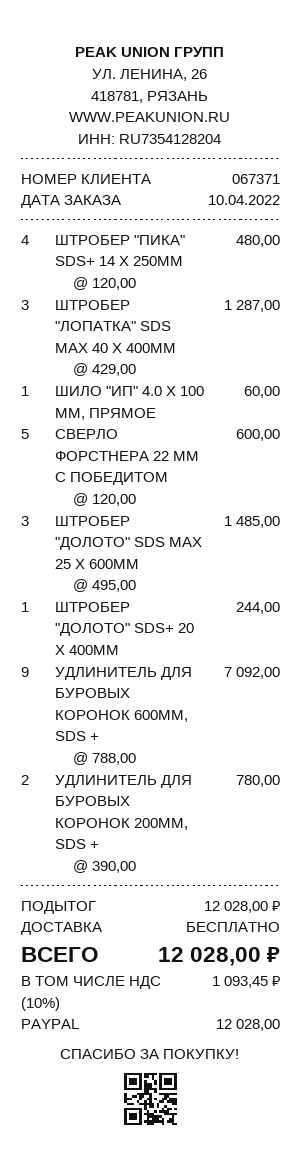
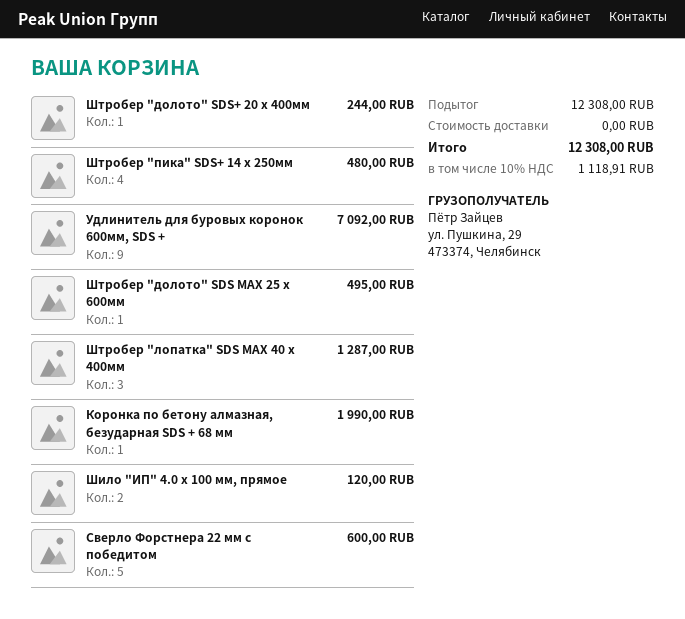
ШИЛО "ИП" 4.0 Х 100 ММ, ПРЯМОЕ: 1 for 60.00 -> 2 for 120.00
ШТРОБЕР "ДОЛОТО" SDS МАХ 25 Х 600ММ: 3 for 1485.00 -> 1 for 495.00
УДЛИНИТЕЛЬ ДЛЯ БУРОВЫХ КОРОНОК 200ММ, SDS +: 2 for 780.00 -> none
Коронка по бетону алмазная, безударная SDS + 68 мм: none -> 1 for 1990.00
subtotal: 12028.00 -> 12308.00
tax: 10% = 1093.45 -> 10% = 1118.91
total: 12028.00 -> 12308.00

